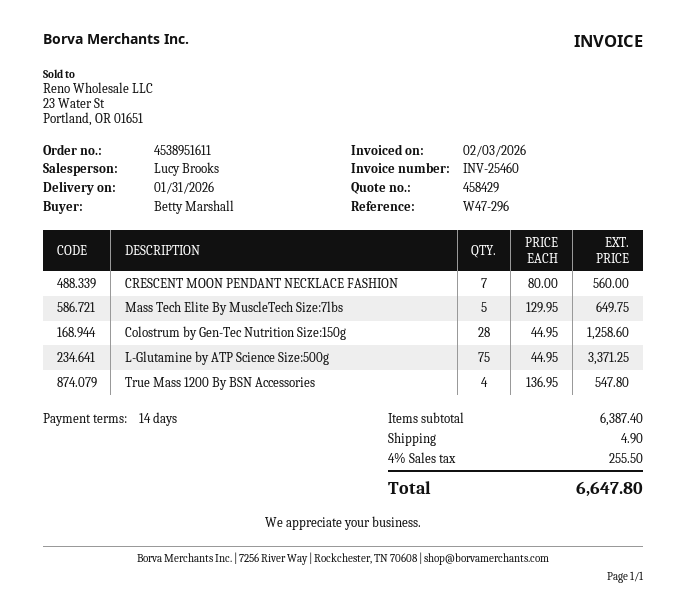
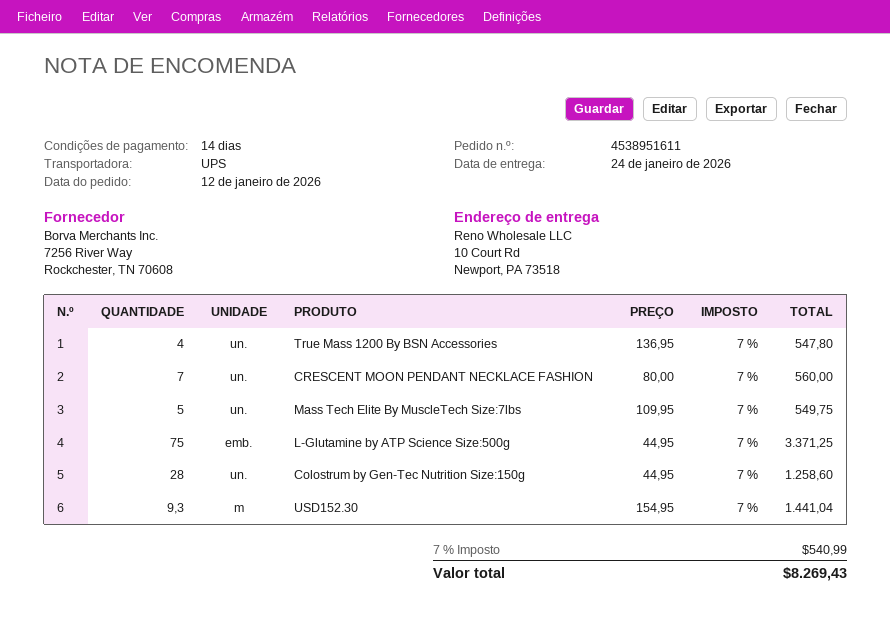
delivery date: 2026-01-31 -> 2026-01-24
Mass Tech Elite By MuscleTech Size:7lbs: 5 x 129.95 = 649.75 -> 5 x 109.95 = 549.75
USD152.30: none -> 9.3 x 154.95 = 1441.04
shipping: 4.90 -> none
tax: 4% = 255.50 -> 7% = 540.99
total: 6647.80 -> 8269.43

